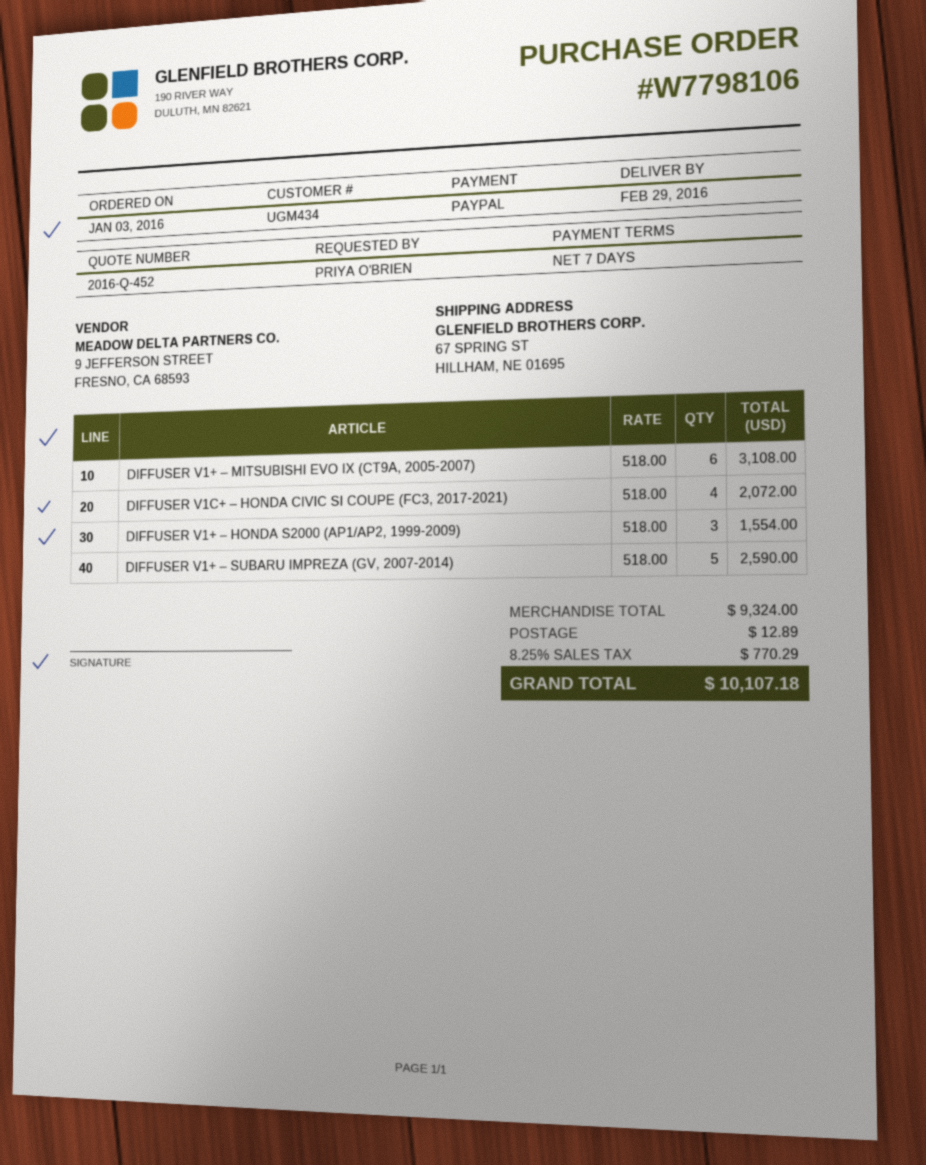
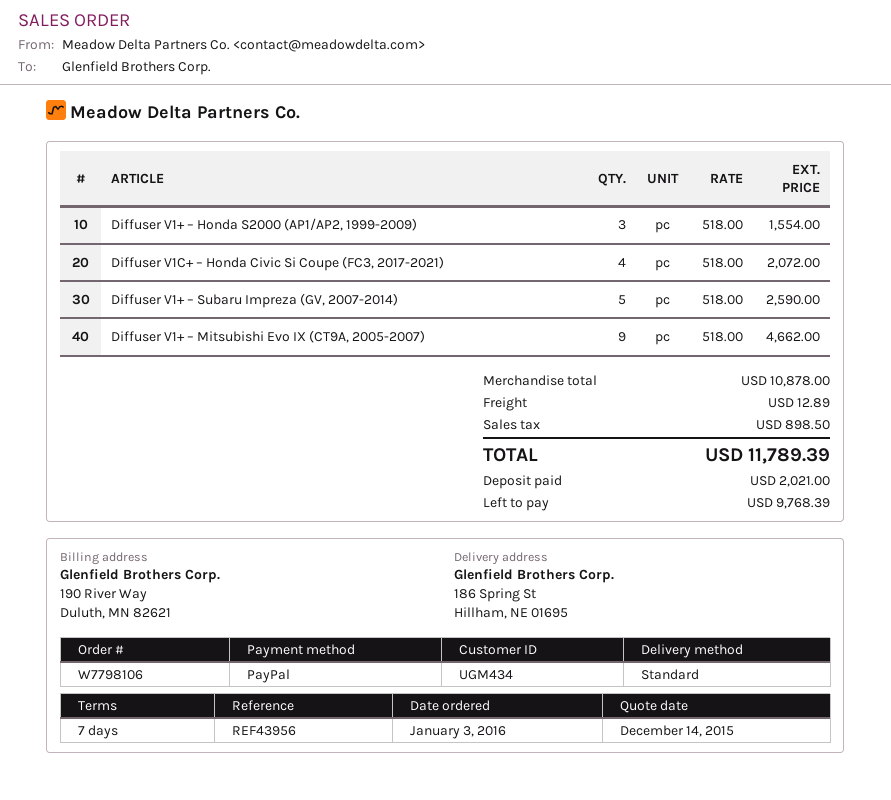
ship to: 67 SPRING ST, HILLHAM, NE 01695 -> 186 Spring St, Hillham, NE 01695
DIFFUSER V1+ – MITSUBISHI EVO IX (CT9A, 2005-2007): 6 x 518.00 = 3108.00 -> 9 x 518.00 = 4662.00
subtotal: 9324.00 -> 10878.00
tax: 770.29 -> 898.50
total: 10107.18 -> 11789.39

